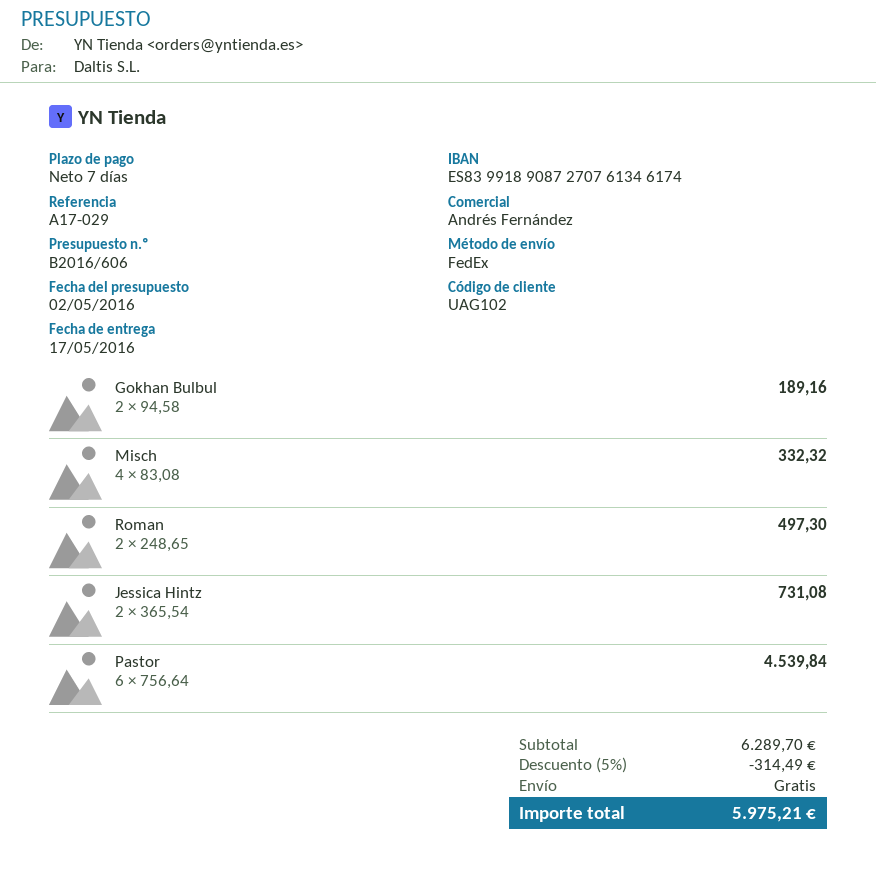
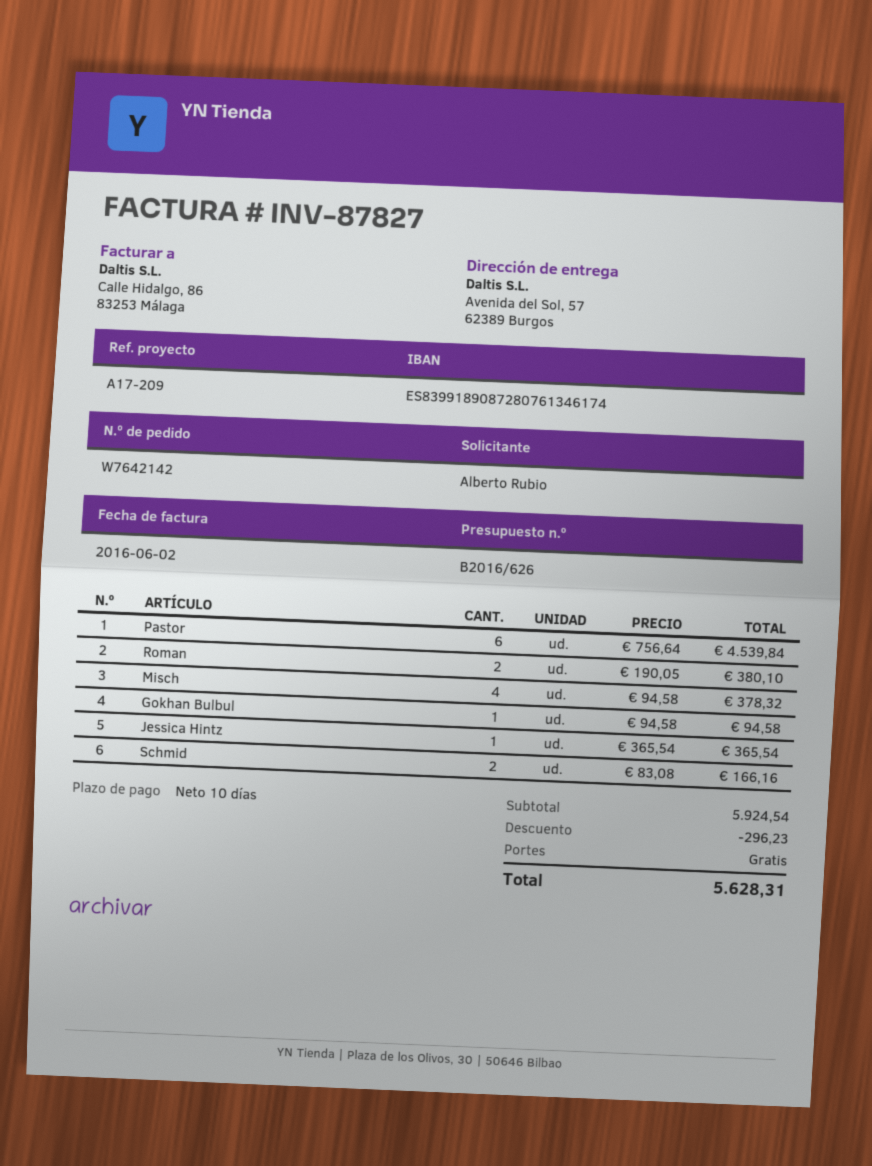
quote number: B2016/606 -> B2016/626
payment terms: 7 days -> 10 days
reference: A17-029 -> A17-209
bank account: ES8399189087270761346174 -> ES8399189087280761346174
Gokhan Bulbul: 2 x 94.58 = 189.16 -> 1 x 94.58 = 94.58
Misch: 4 x 83.08 = 332.32 -> 4 x 94.58 = 378.32
Roman: 2 x 248.65 = 497.30 -> 2 x 190.05 = 380.10
Jessica Hintz: 2 x 365.54 = 731.08 -> 1 x 365.54 = 365.54
Schmid: none -> 2 x 83.08 = 166.16
subtotal: 6289.70 -> 5924.54
discount: 314.49 -> 296.23
total: 5975.21 -> 5628.31

